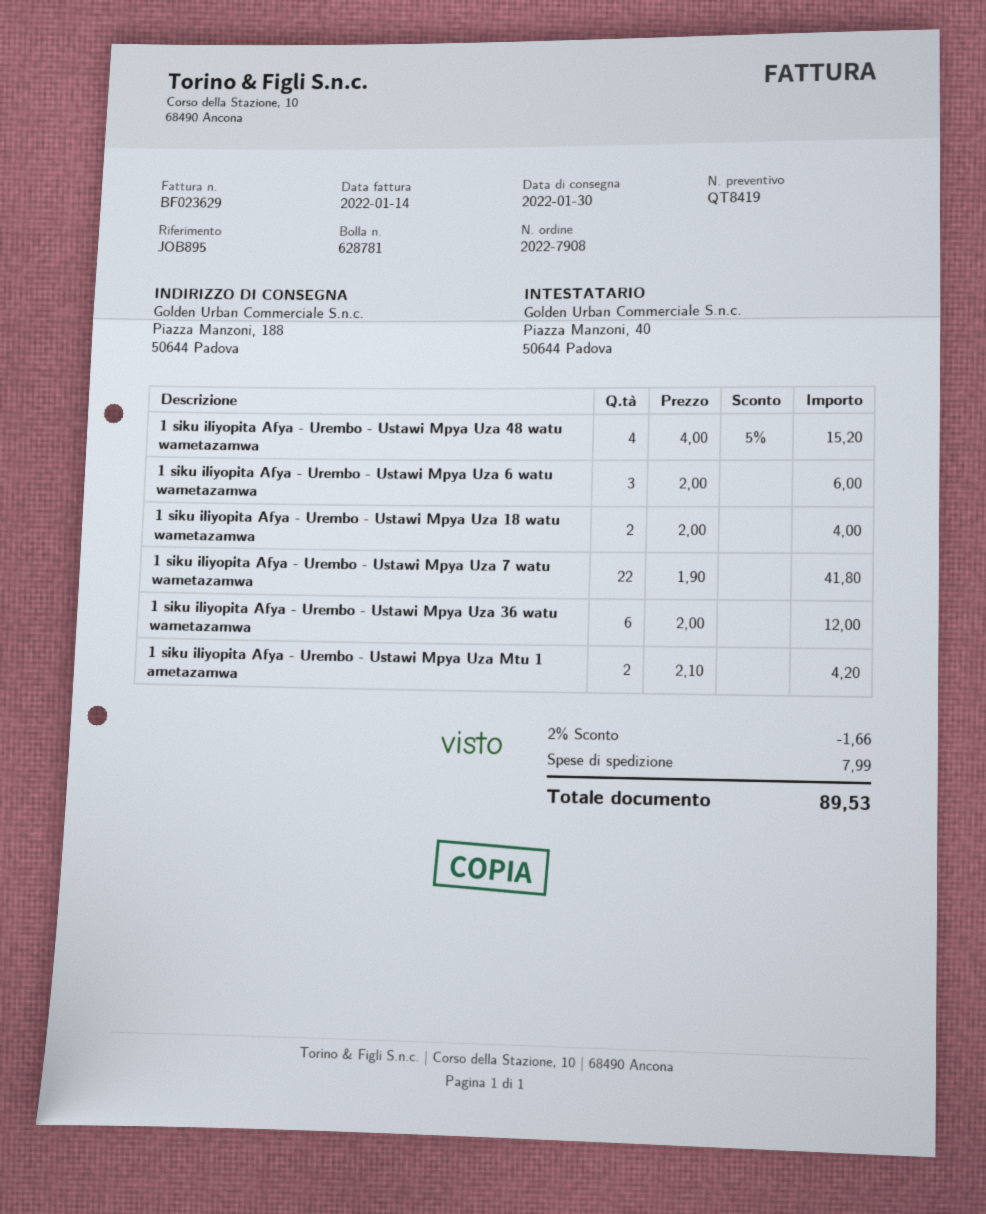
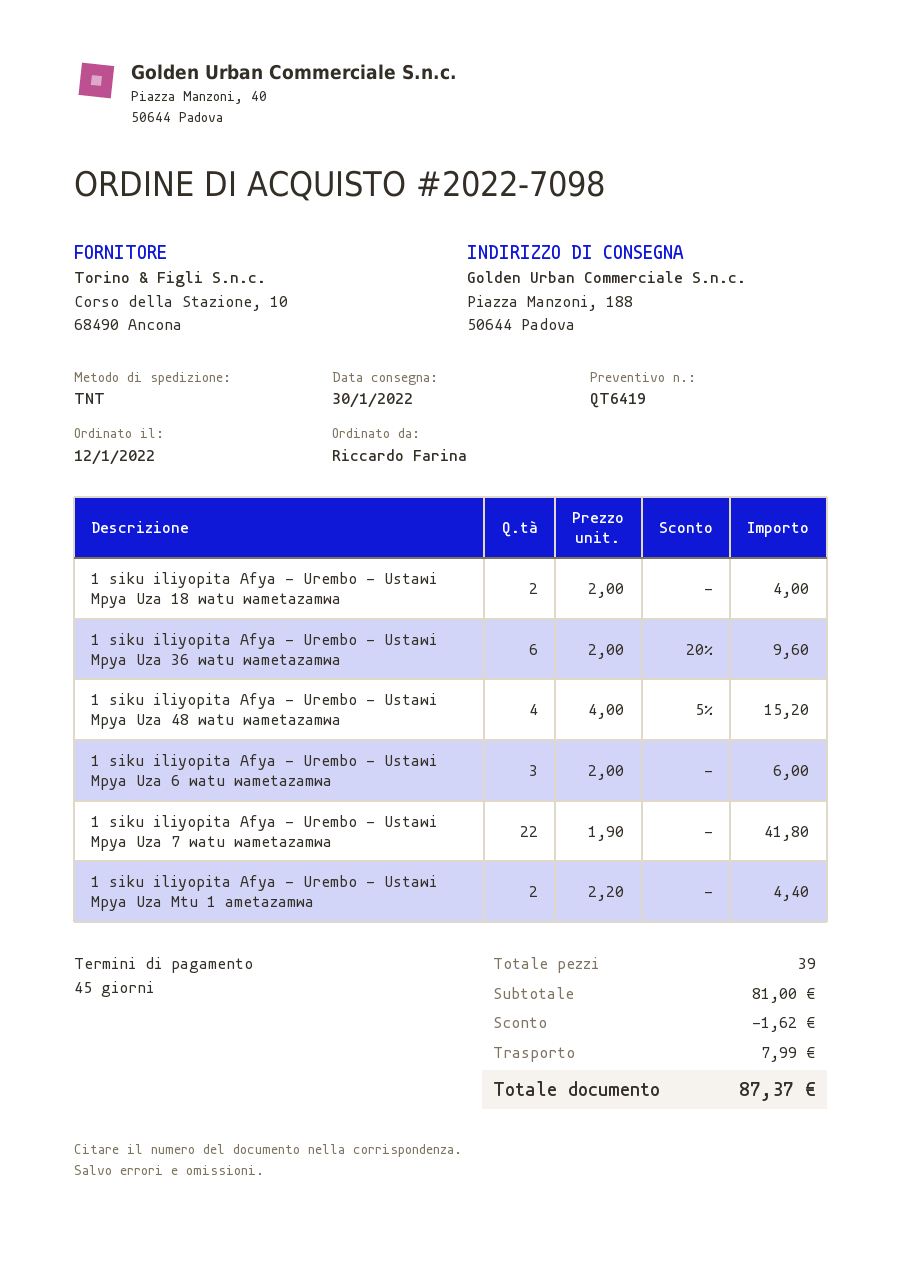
quote number: QT8419 -> QT6419
order number: 2022-7908 -> 2022-7098
1 siku iliyopita Afya - Urembo - Ustawi Mpya Uza 36 watu wametazamwa: 6 x 2.00 = 12.00 -> 6 x 2.00 - 20% = 9.60
1 siku iliyopita Afya - Urembo - Ustawi Mpya Uza Mtu 1 ametazamwa: 2 x 2.10 = 4.20 -> 2 x 2.20 = 4.40
discount: 1.66 -> 1.62
total: 89.53 -> 87.37

